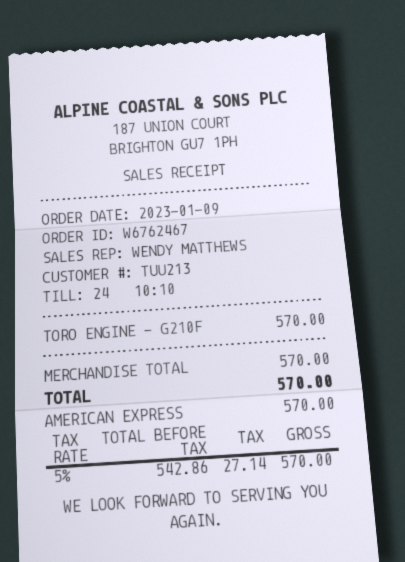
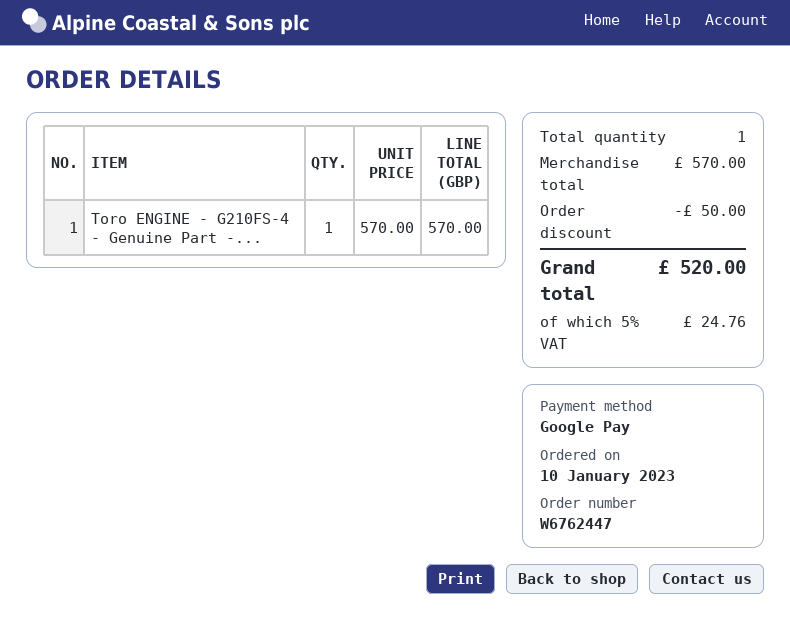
order number: W6762467 -> W6762447
order date: 2023-01-09 -> 2023-01-10
payment method: American Express -> Google Pay
discount: none -> 50.00
tax: 5% = 27.14 -> 5% = 24.76
total: 570.00 -> 520.00

